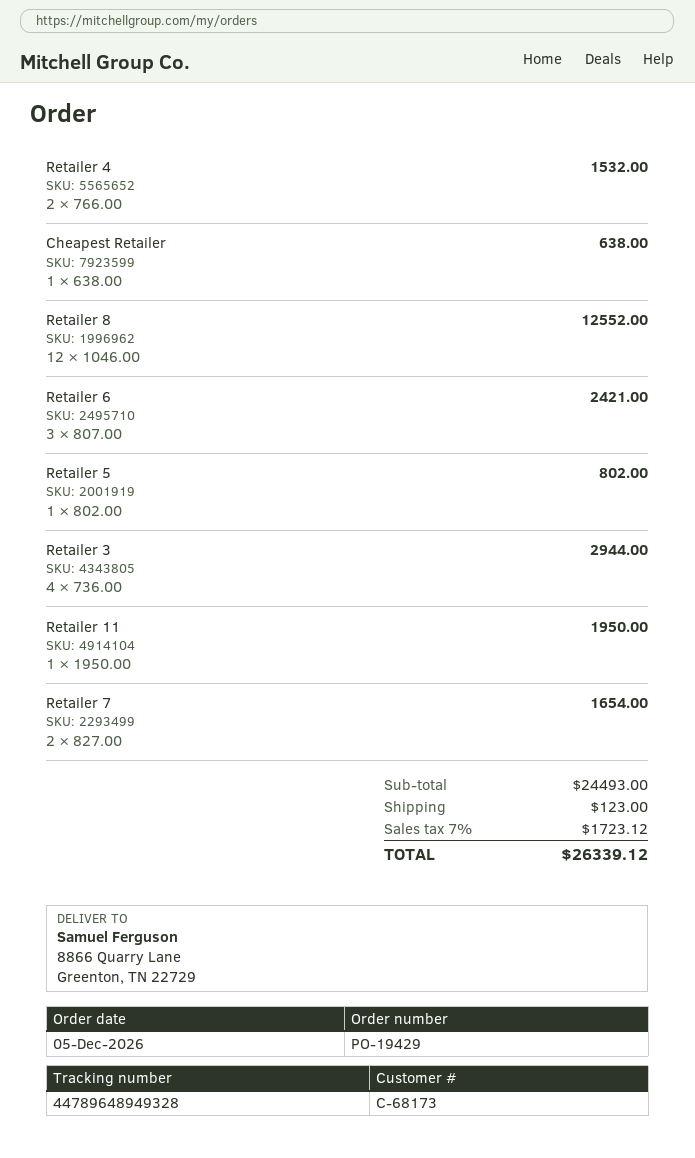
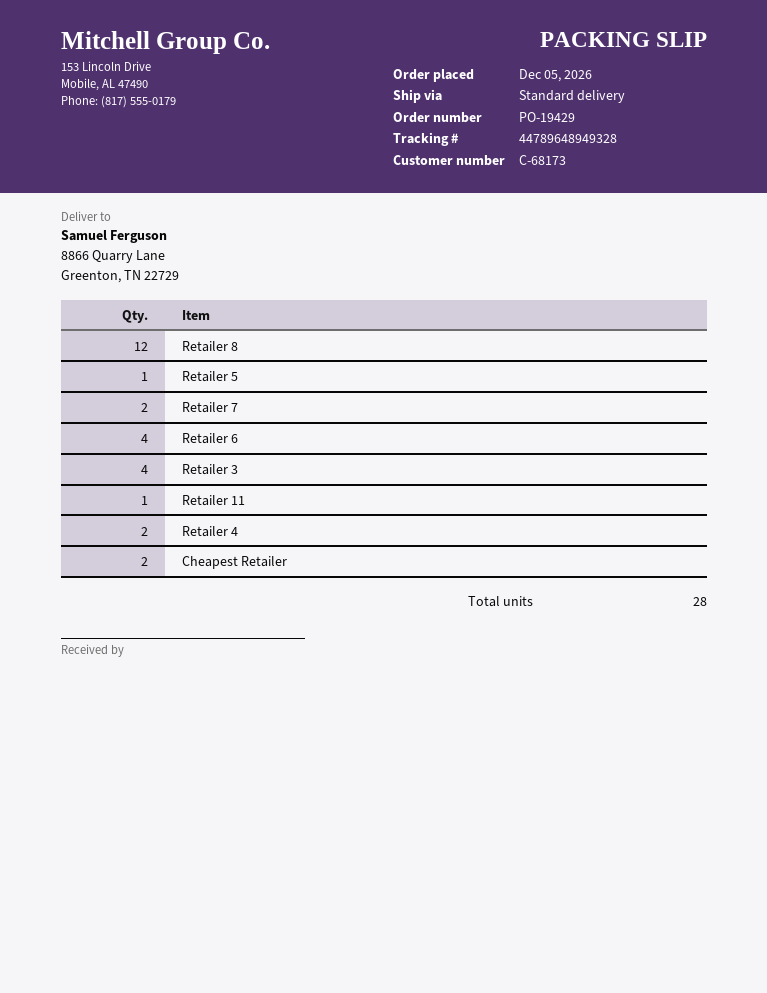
Cheapest Retailer: 1 -> 2
Retailer 6: 3 -> 4

